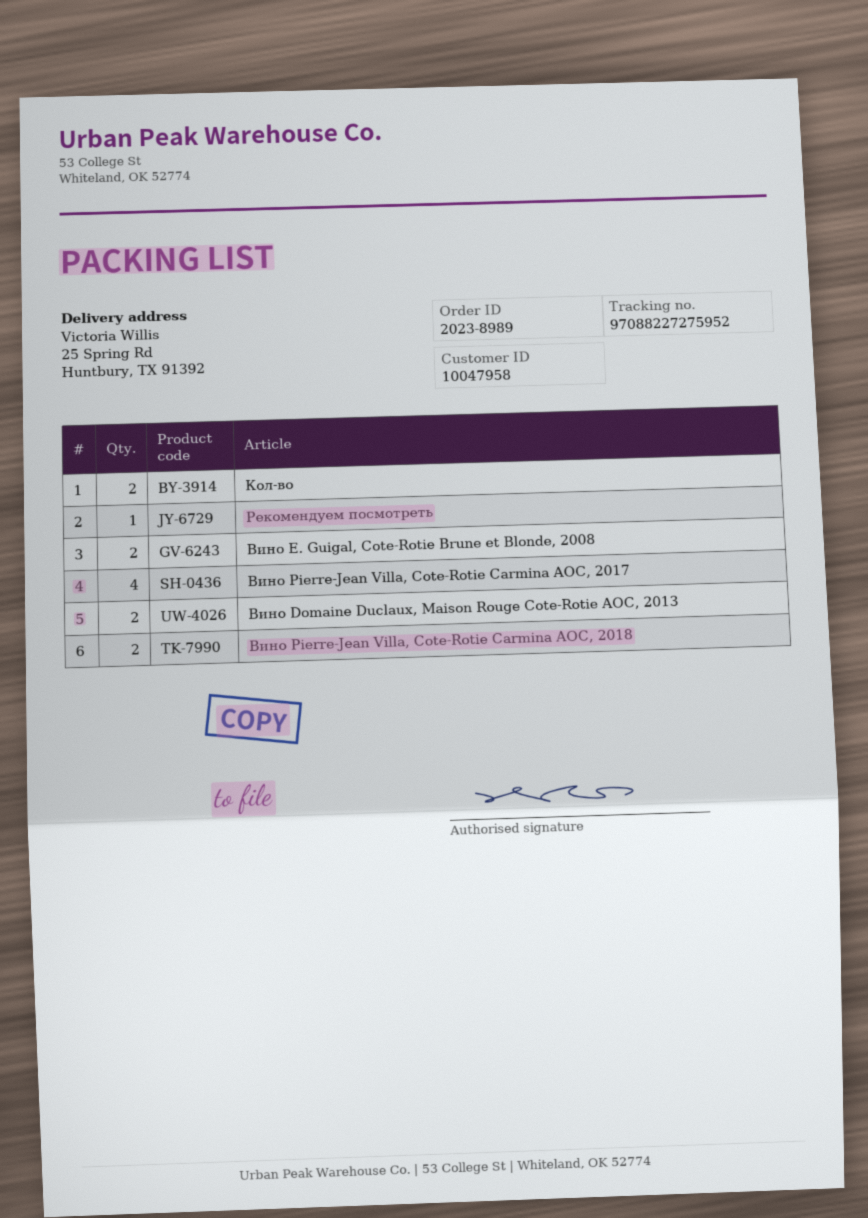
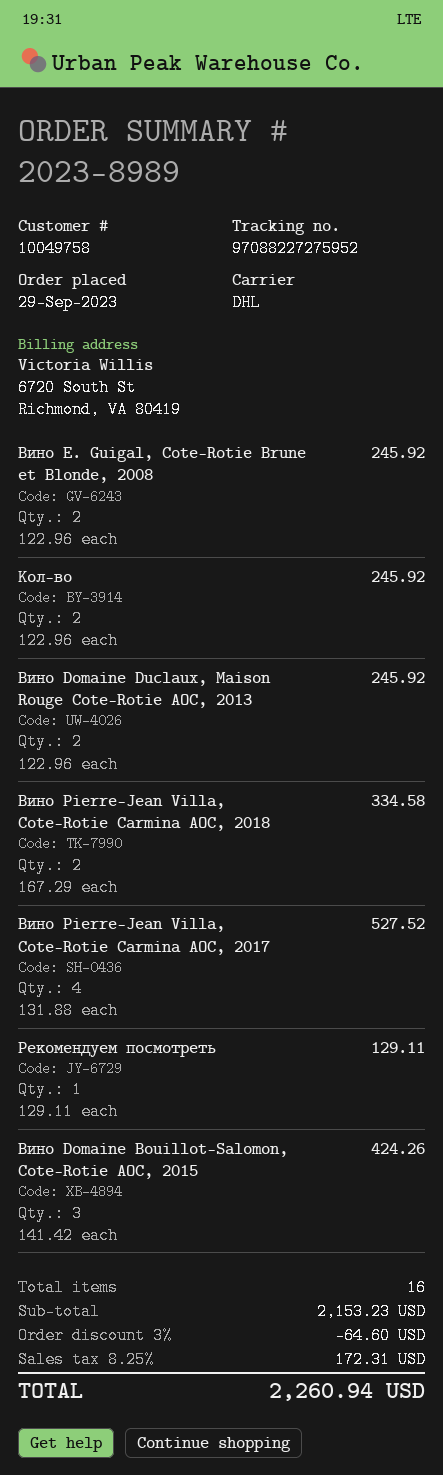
customer number: 10047958 -> 10049758
Вино Domaine Bouillot-Salomon, Cote-Rotie AOC, 2015: none -> 3

